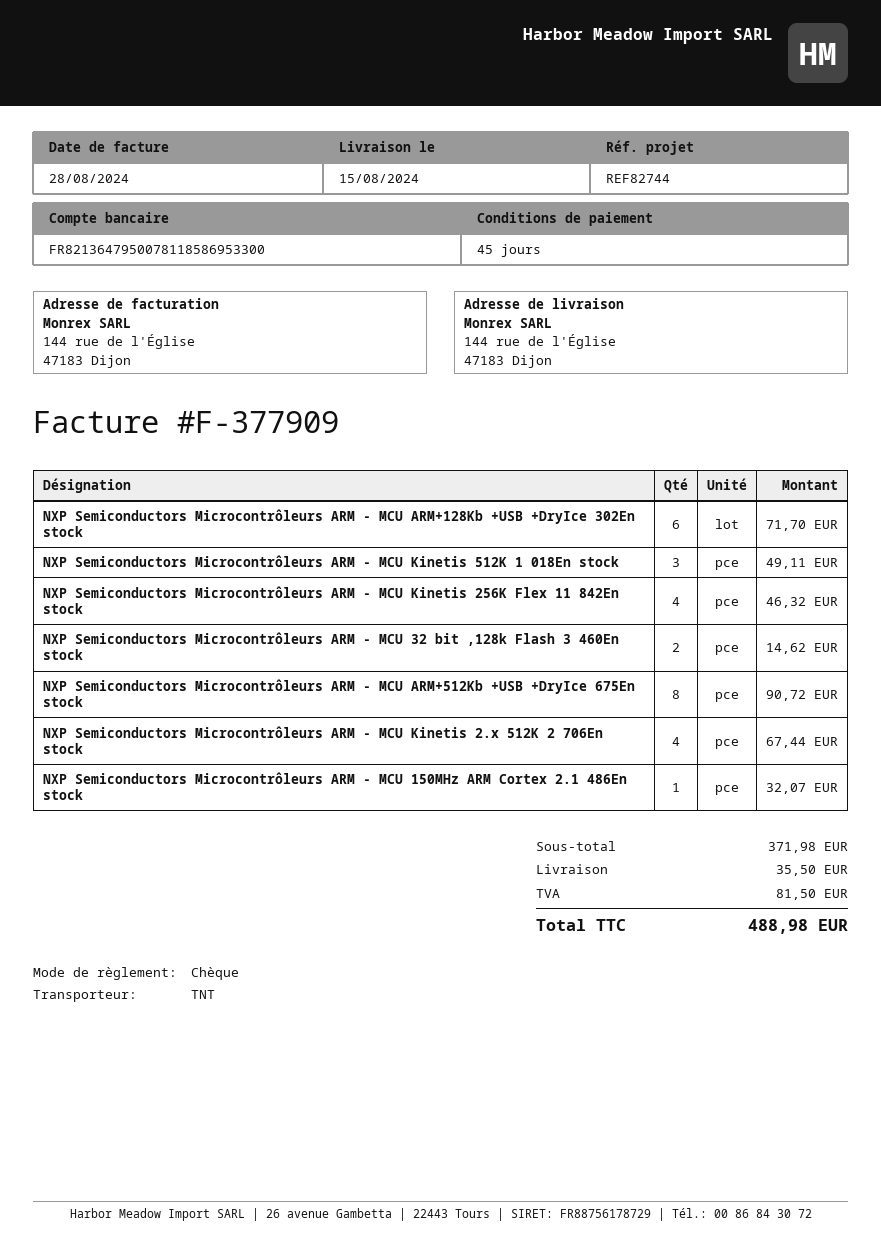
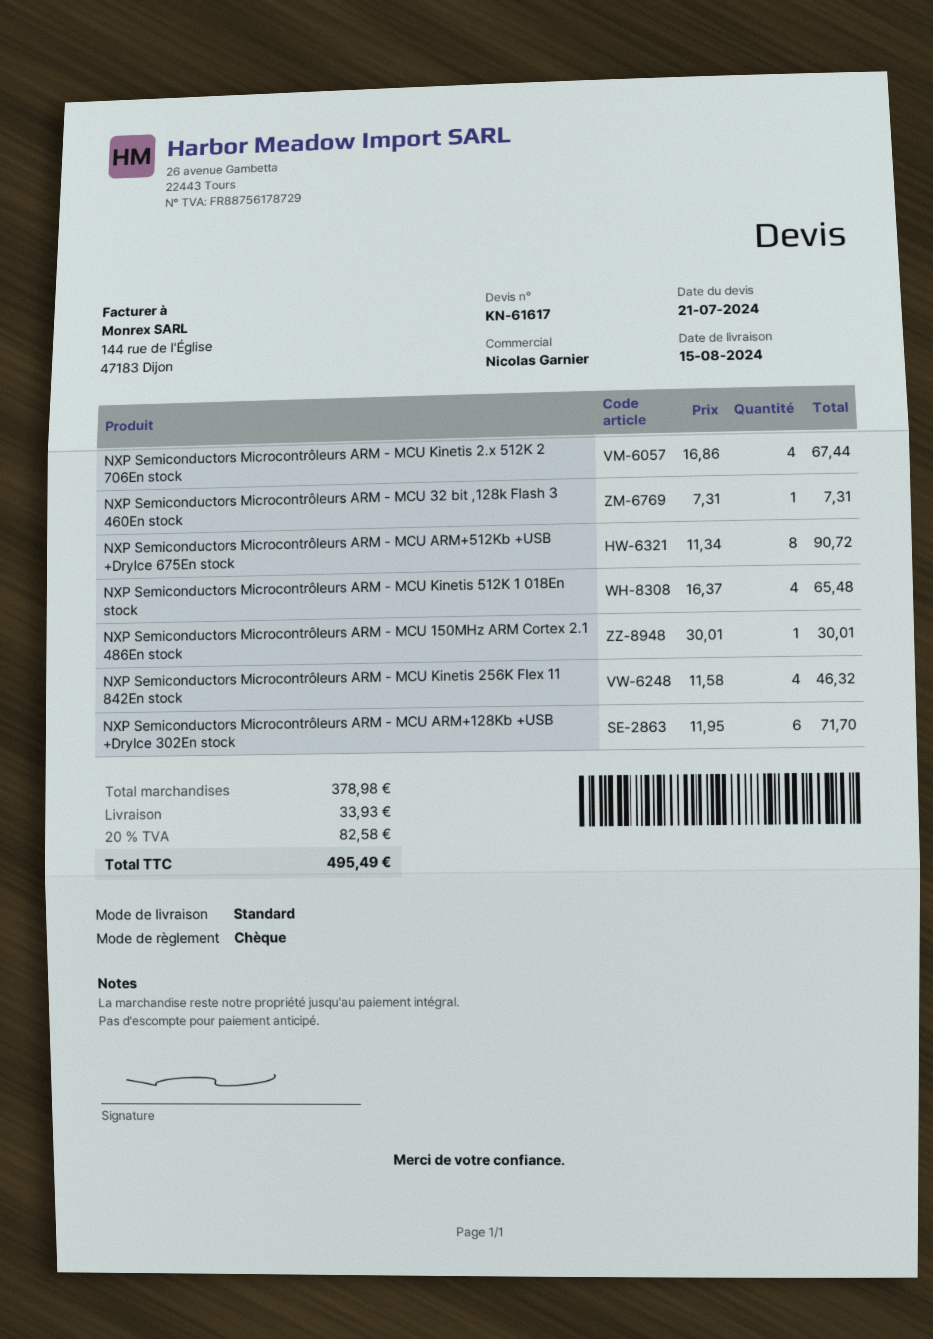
shipping method: TNT -> standard
NXP Semiconductors Microcontrôleurs ARM - MCU Kinetis 512K 1 018En stock: 3 for 49.11 -> 4 for 65.48
NXP Semiconductors Microcontrôleurs ARM - MCU 32 bit ,128k Flash 3 460En stock: 2 for 14.62 -> 1 for 7.31
NXP Semiconductors Microcontrôleurs ARM - MCU 150MHz ARM Cortex 2.1 486En stock: 1 for 32.07 -> 1 for 30.01
subtotal: 371.98 -> 378.98
shipping: 35.50 -> 33.93
tax: 81.50 -> 82.58
total: 488.98 -> 495.49

